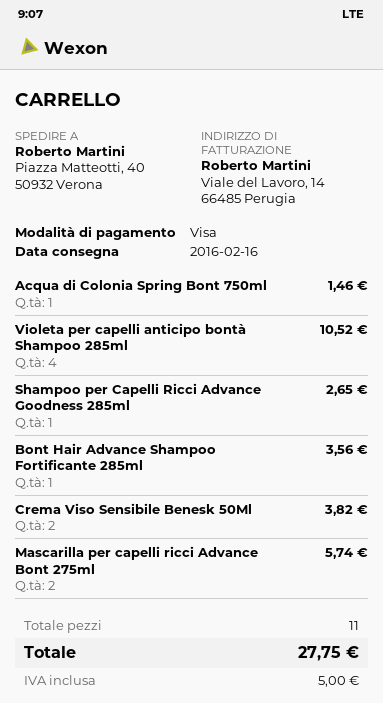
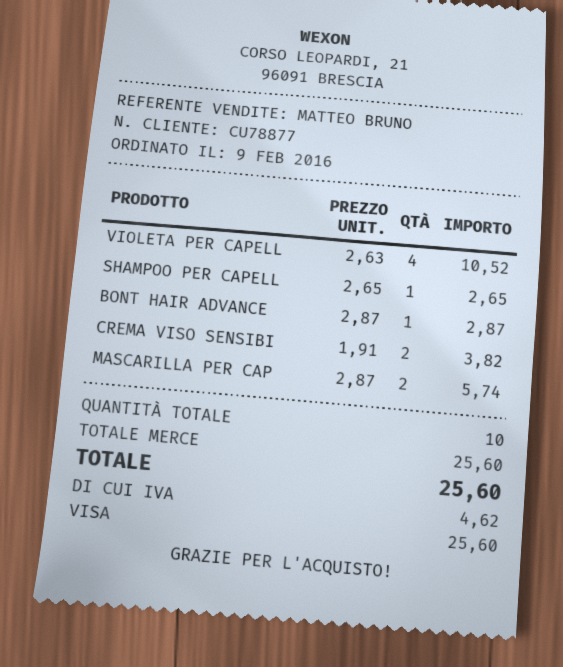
Acqua di Colonia Spring Bont 750ml: 1 for 1.46 -> none
Bont Hair Advance Shampoo Fortificante 285ml: 1 for 3.56 -> 1 for 2.87
total quantity: 11 -> 10
tax: 5.00 -> 4.62
total: 27.75 -> 25.60

